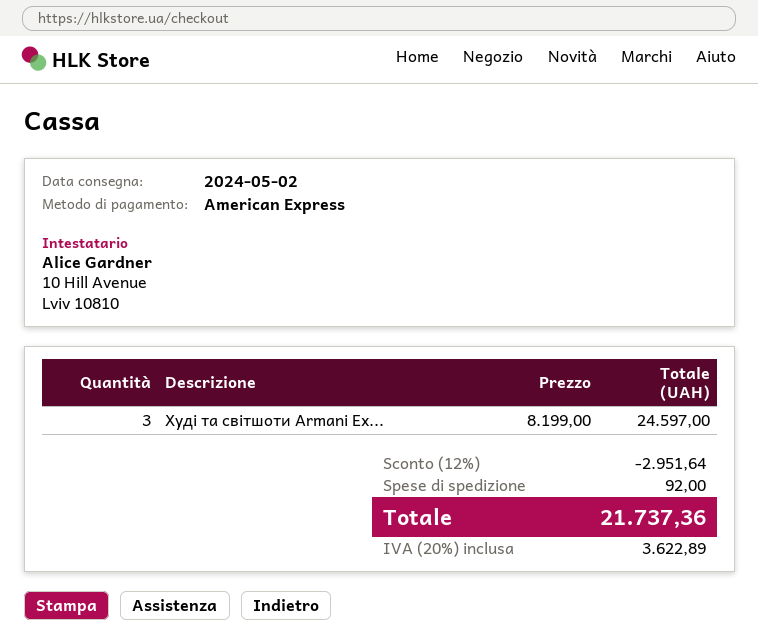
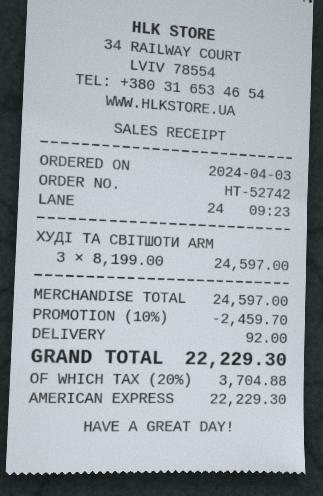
discount: 12% = 2951.64 -> 10% = 2459.70
tax: 20% = 3622.89 -> 20% = 3704.88
total: 21737.36 -> 22229.30

